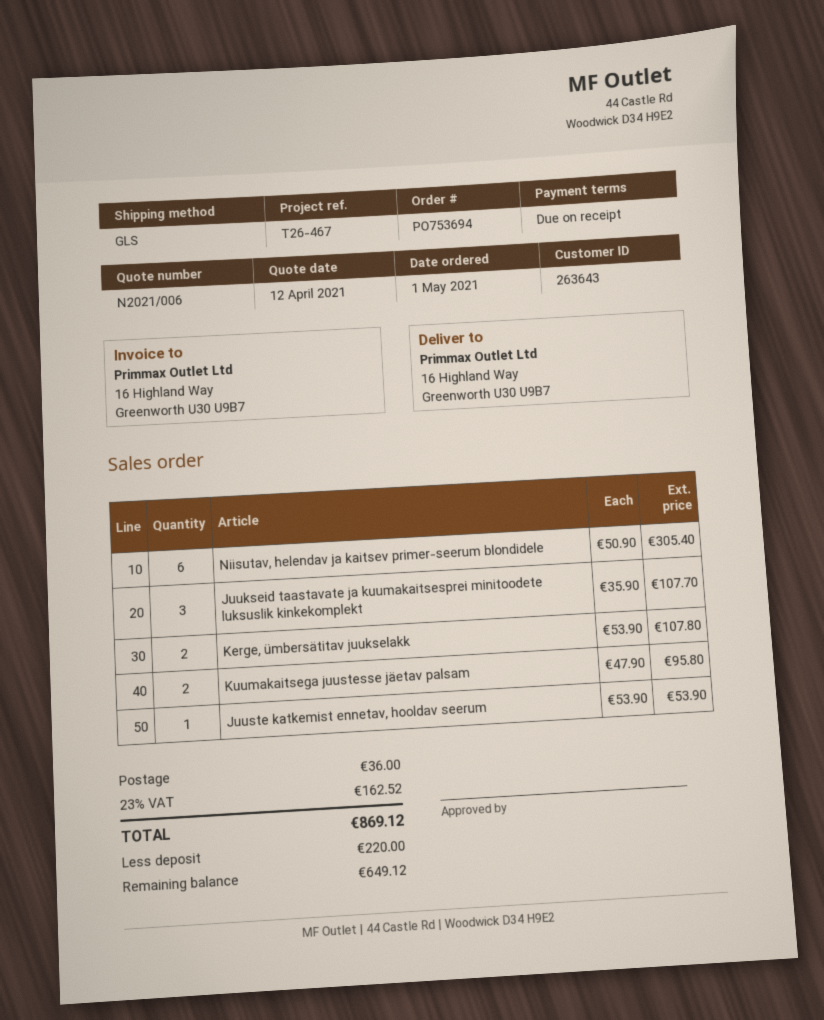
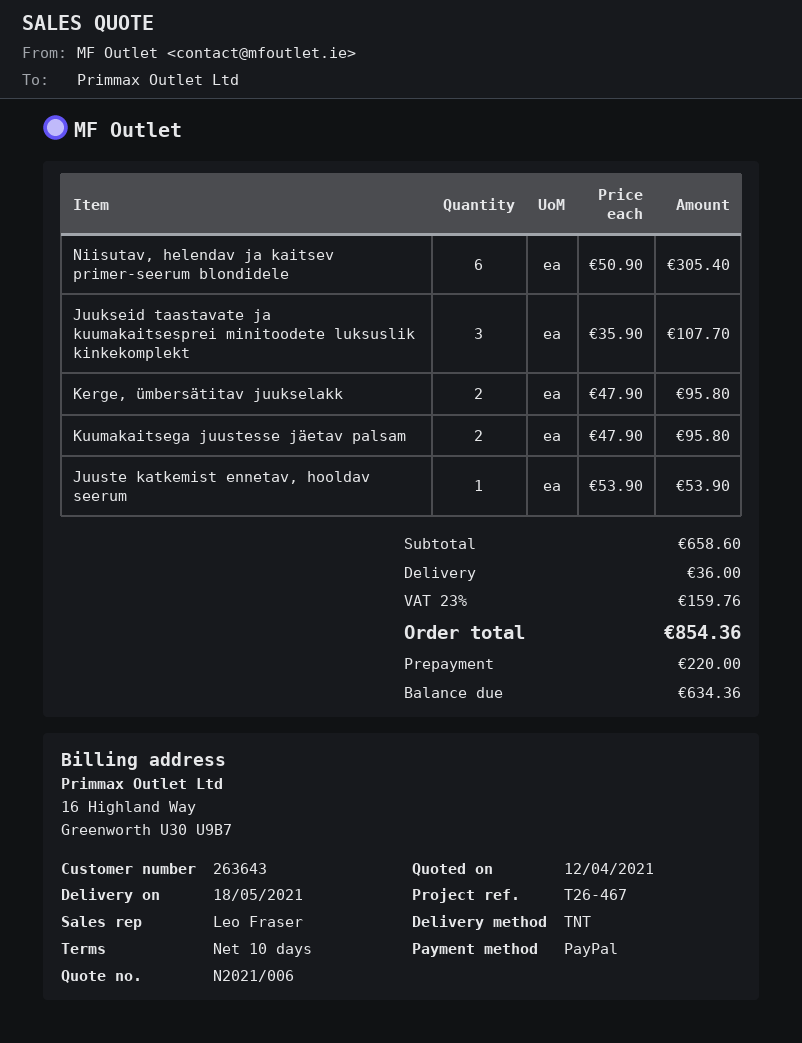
payment terms: on receipt -> 10 days
shipping method: GLS -> TNT
Kerge, ümbersätitav juukselakk: 2 x 53.90 = 107.80 -> 2 x 47.90 = 95.80
tax: 23% = 162.52 -> 23% = 159.76
total: 869.12 -> 854.36
balance: 649.12 -> 634.36

